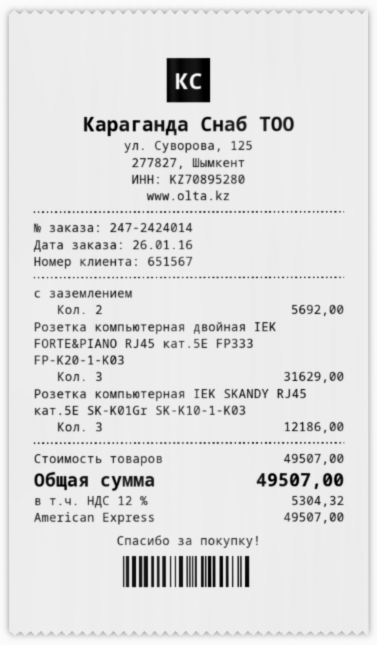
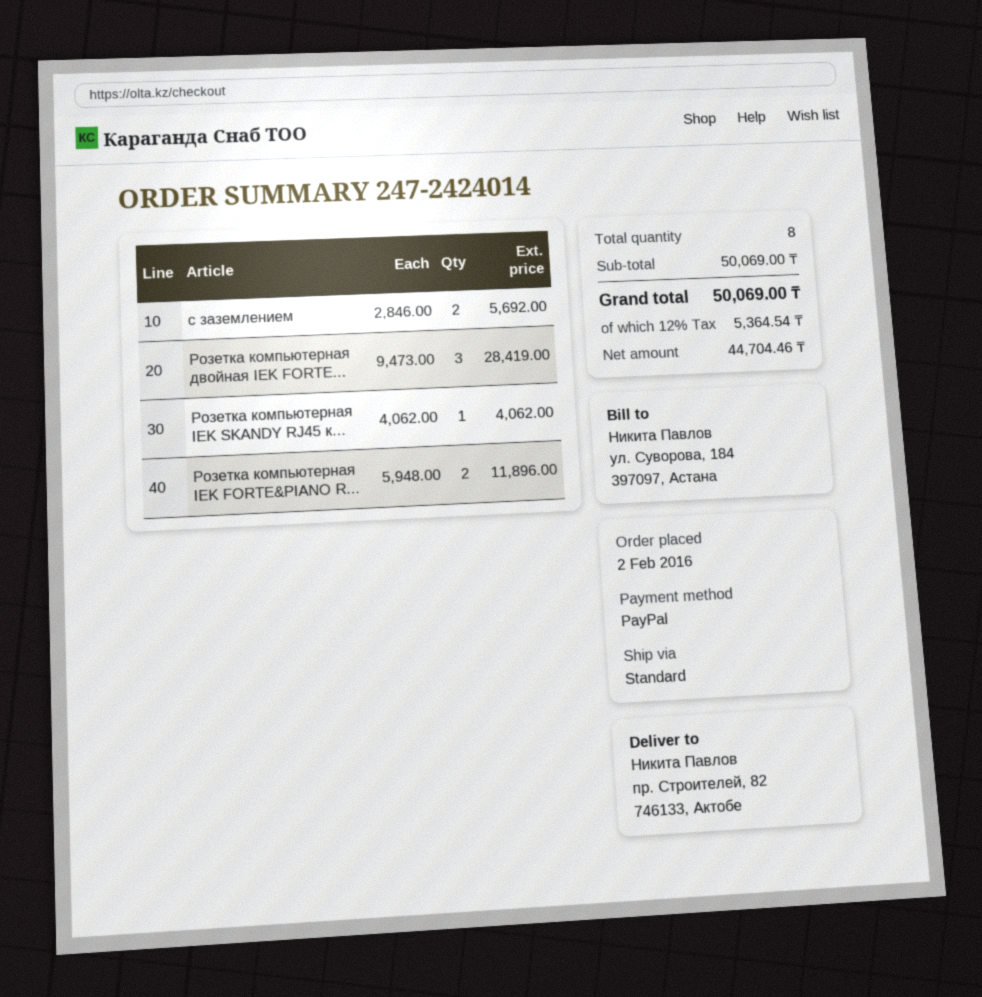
order date: 2016-01-26 -> 2016-02-02
payment method: American Express -> PayPal
Розетка компьютерная двойная IEK FORTE&PIANO RJ45 кат.5E FP333 FP-K20-1-K03: 3 for 31629.00 -> 3 for 28419.00
Розетка компьютерная IEK SKANDY RJ45 кат.5E SK-K01Gr SK-K10-1-K03: 3 for 12186.00 -> 1 for 4062.00
Розетка компьютерная IEK FORTE&PIANO R...: none -> 2 for 11896.00
subtotal: 49507.00 -> 50069.00
tax: 12% = 5304.32 -> 12% = 5364.54
total: 49507.00 -> 50069.00

